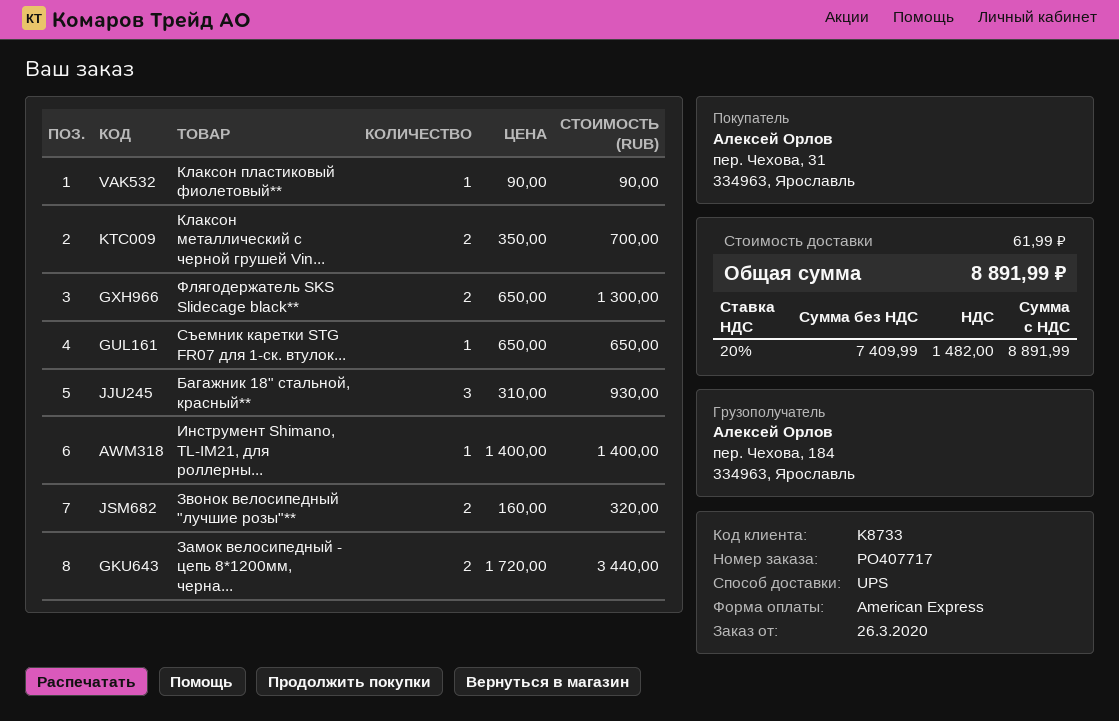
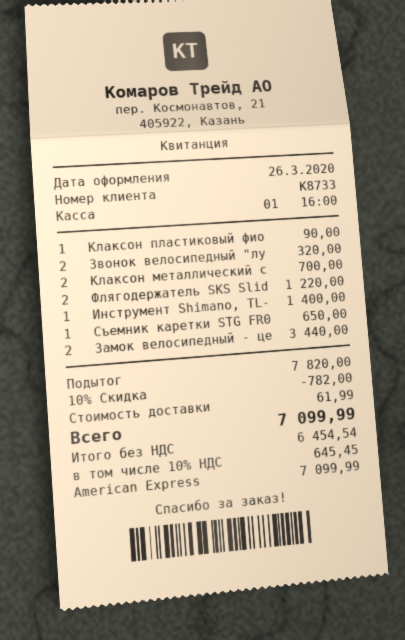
Флягодержатель SKS Slidecage black**: 2 for 1300.00 -> 2 for 1220.00
Багажник 18" стальной, красный**: 3 for 930.00 -> none
discount: none -> 10% = 782.00
net: 7409.99 -> 6454.54
tax: 20% = 1482.00 -> 10% = 645.45
total: 8891.99 -> 7099.99

